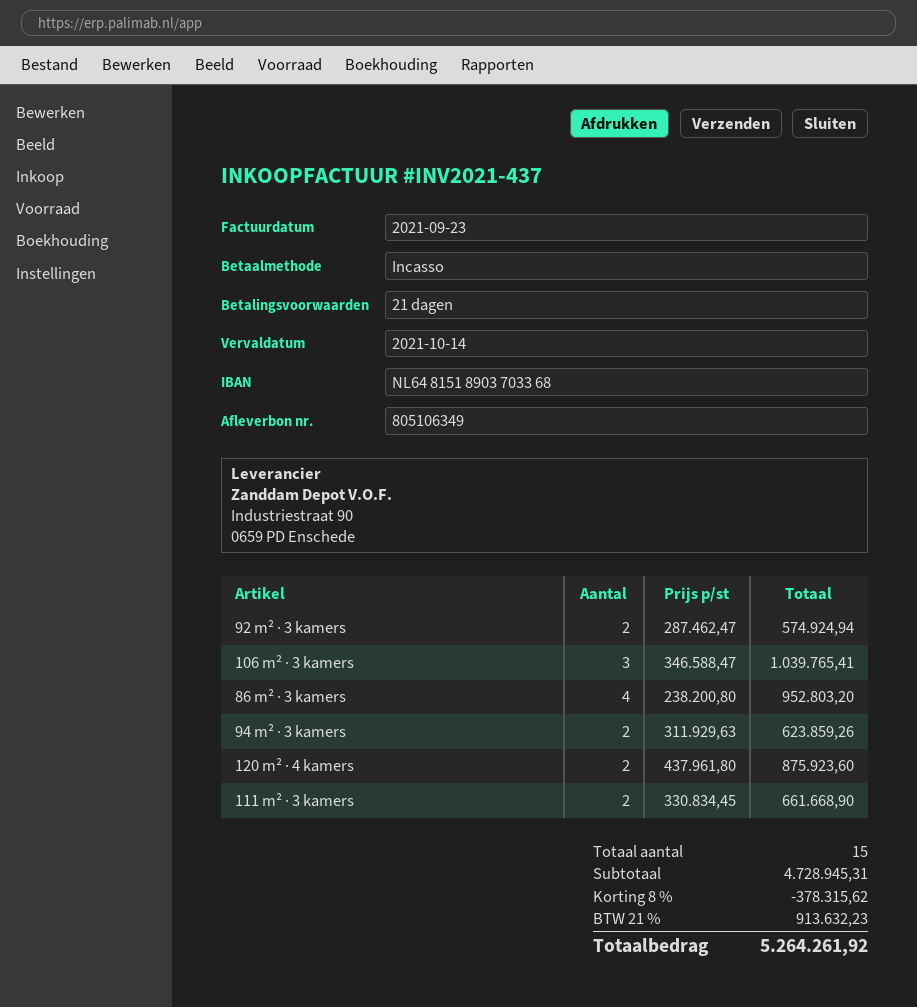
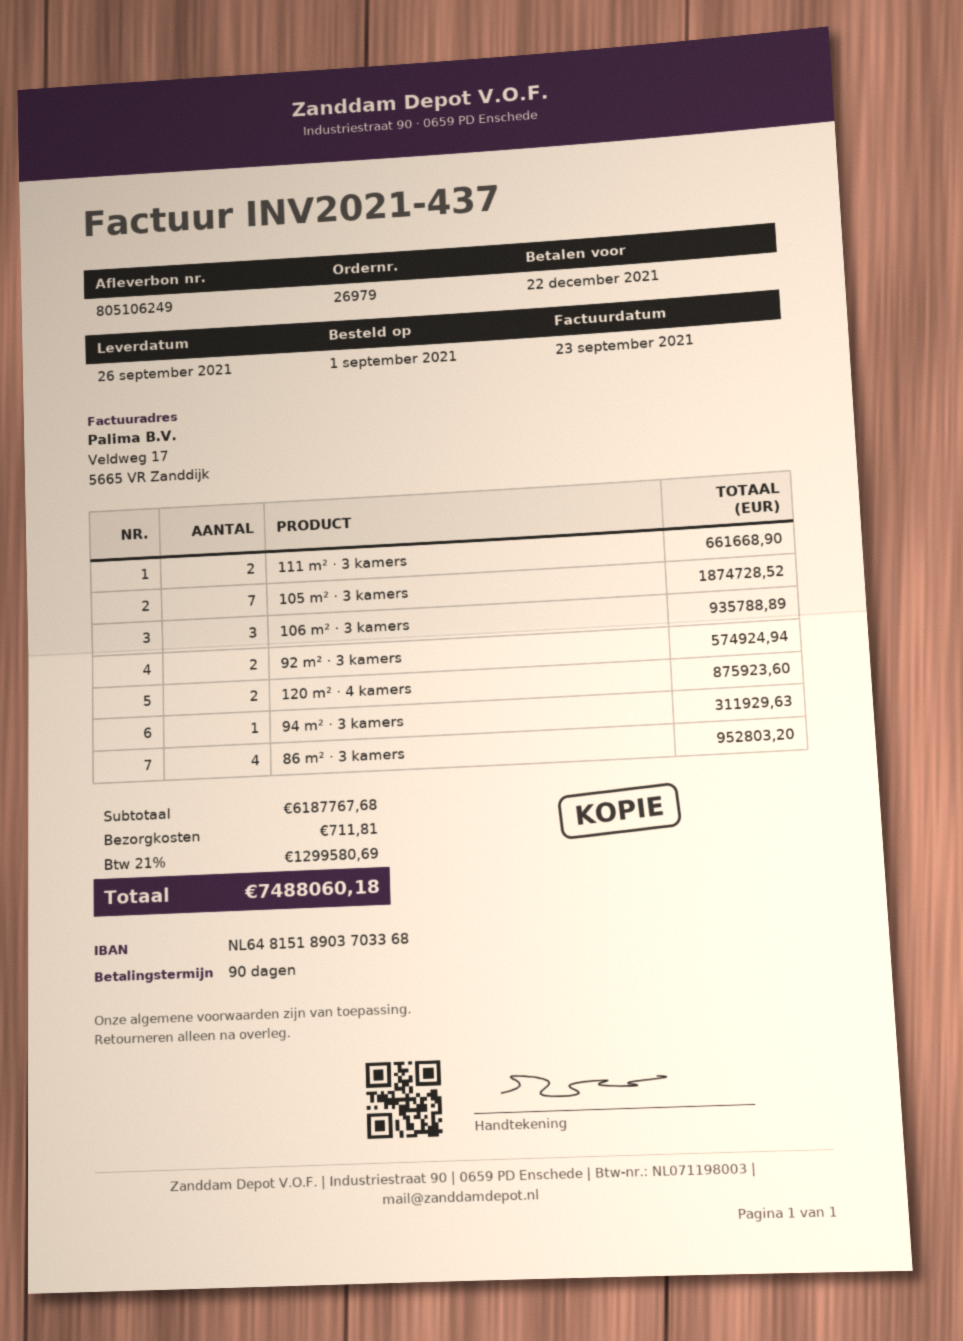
delivery note number: 805106349 -> 805106249
payment terms: 21 days -> 90 days
due date: 2021-10-14 -> 2021-12-22
106 m² · 3 kamers: 3 for 1039765.41 -> 3 for 935788.89
94 m² · 3 kamers: 2 for 623859.26 -> 1 for 311929.63
105 m² · 3 kamers: none -> 7 for 1874728.52
subtotal: 4728945.31 -> 6187767.68
discount: 8% = 378315.62 -> none
shipping: none -> 711.81
tax: 21% = 913632.23 -> 21% = 1299580.69
total: 5264261.92 -> 7488060.18

